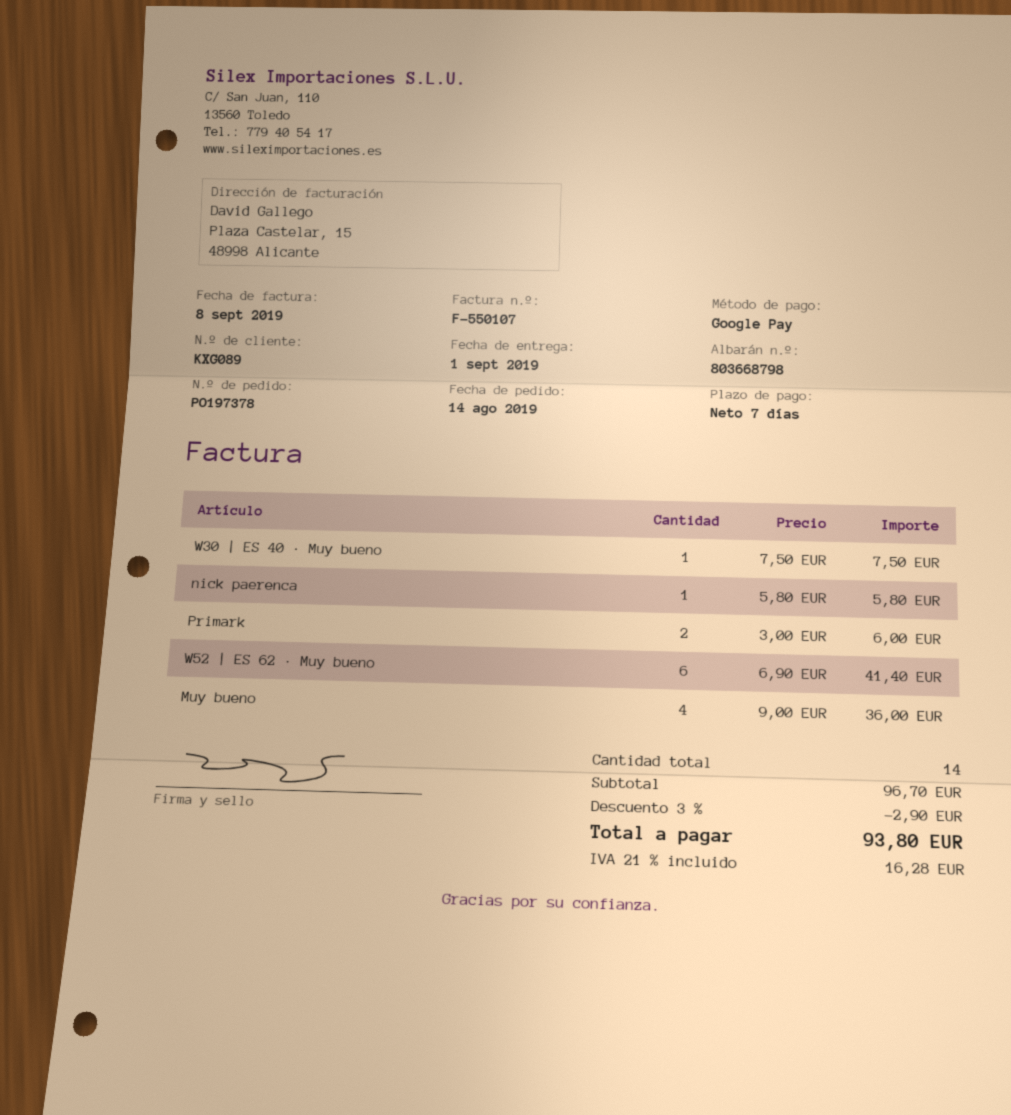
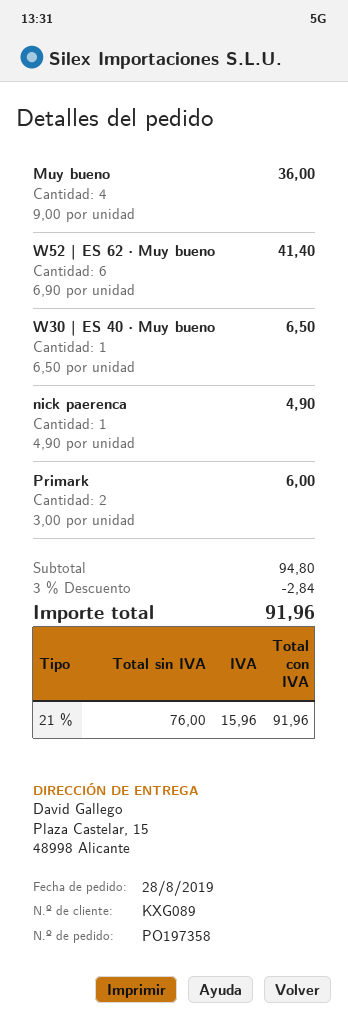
order number: PO197378 -> PO197358
order date: 2019-08-14 -> 2019-08-28
W30 | ES 40 · Muy bueno: 1 x 7.50 = 7.50 -> 1 x 6.50 = 6.50
nick paerenca: 1 x 5.80 = 5.80 -> 1 x 4.90 = 4.90
subtotal: 96.70 -> 94.80
discount: 3% = 2.90 -> 3% = 2.84
tax: 21% = 16.28 -> 21% = 15.96
total: 93.80 -> 91.96

